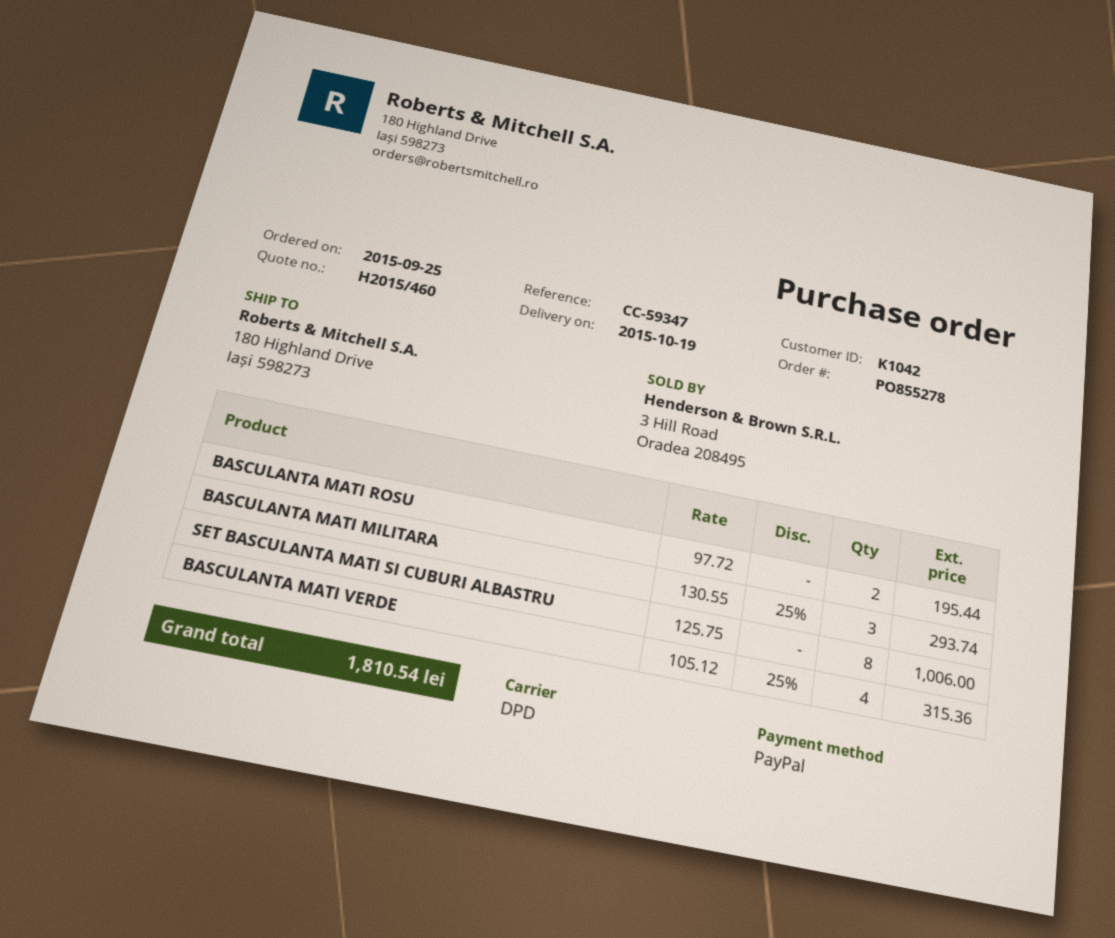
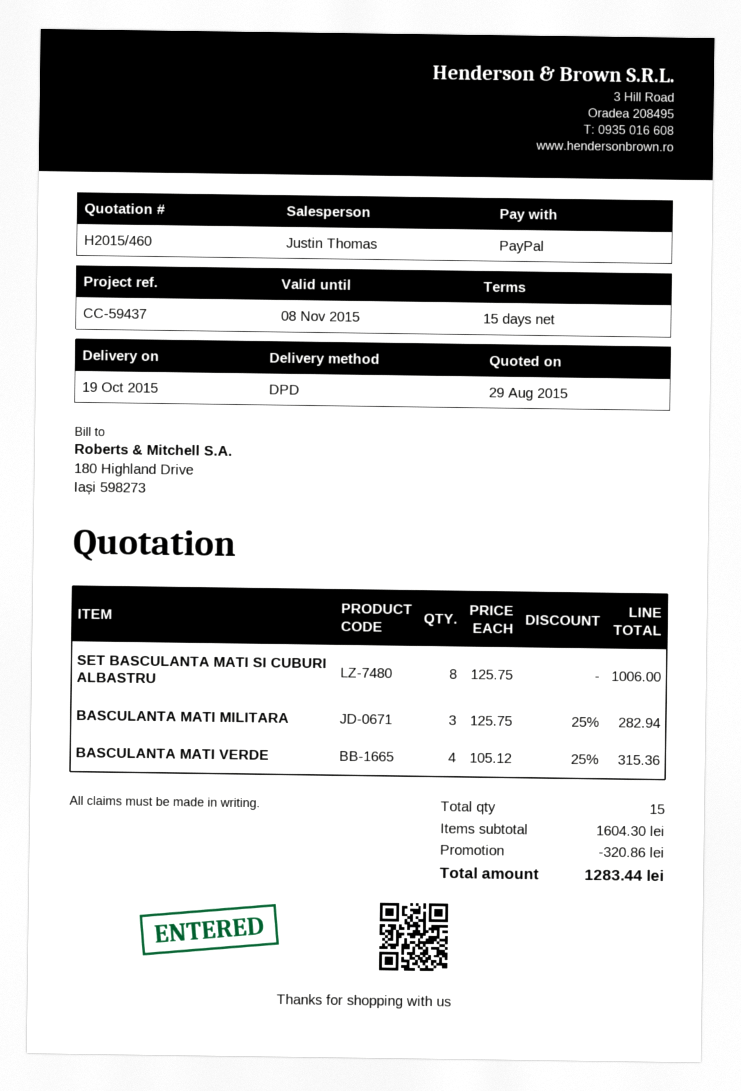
reference: CC-59347 -> CC-59437
BASCULANTA MATI ROSU: 2 x 97.72 = 195.44 -> none
BASCULANTA MATI MILITARA: 3 x 130.55 - 25% = 293.74 -> 3 x 125.75 - 25% = 282.94
discount: none -> 320.86
total: 1810.54 -> 1283.44

